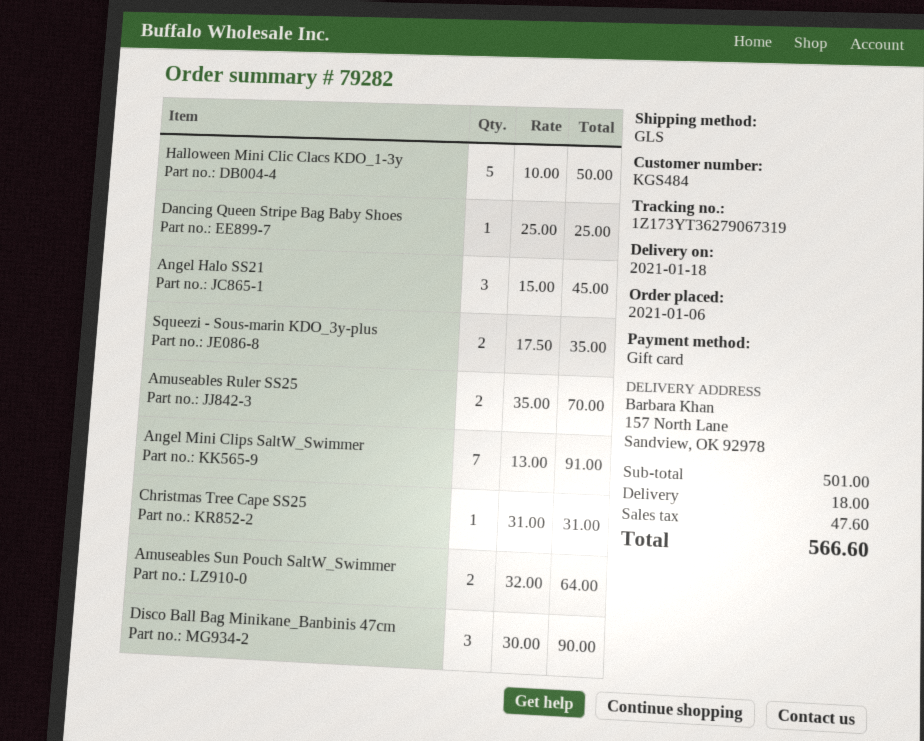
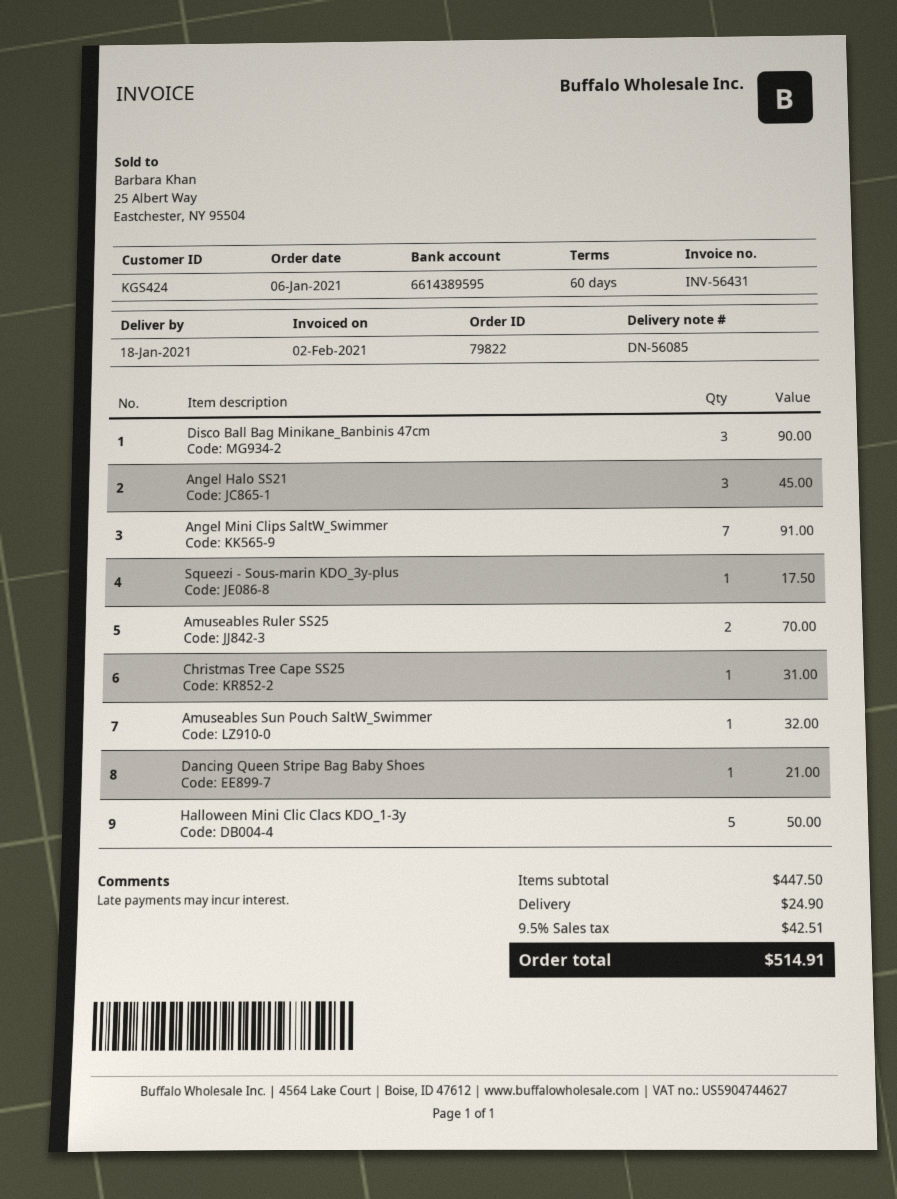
order number: 79282 -> 79822
customer number: KGS484 -> KGS424
Dancing Queen Stripe Bag Baby Shoes: 1 for 25.00 -> 1 for 21.00
Squeezi - Sous-marin KDO_3y-plus: 2 for 35.00 -> 1 for 17.50
Amuseables Sun Pouch SaltW_Swimmer: 2 for 64.00 -> 1 for 32.00
subtotal: 501.00 -> 447.50
shipping: 18.00 -> 24.90
tax: 47.60 -> 42.51
total: 566.60 -> 514.91

